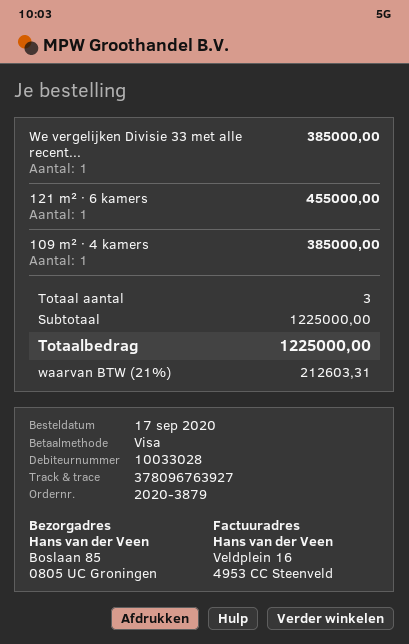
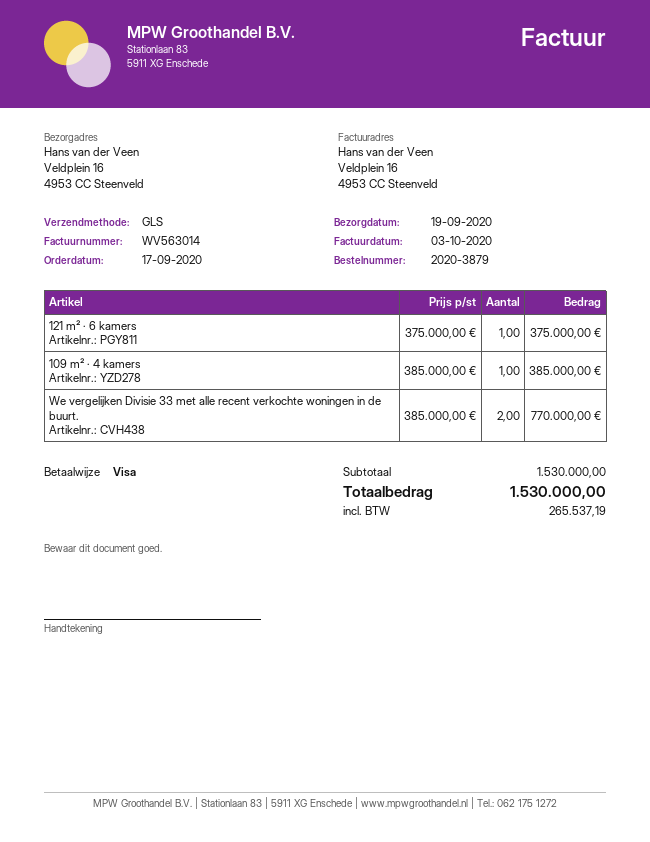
ship to: Boslaan 85, 0805 UC Groningen -> Veldplein 16, 4953 CC Steenveld
We vergelijken Divisie 33 met alle recent...: 1 for 385000.00 -> 2 for 770000.00
121 m² · 6 kamers: 1 for 455000.00 -> 1 for 375000.00
subtotal: 1225000.00 -> 1530000.00
tax: 212603.31 -> 265537.19
total: 1225000.00 -> 1530000.00

